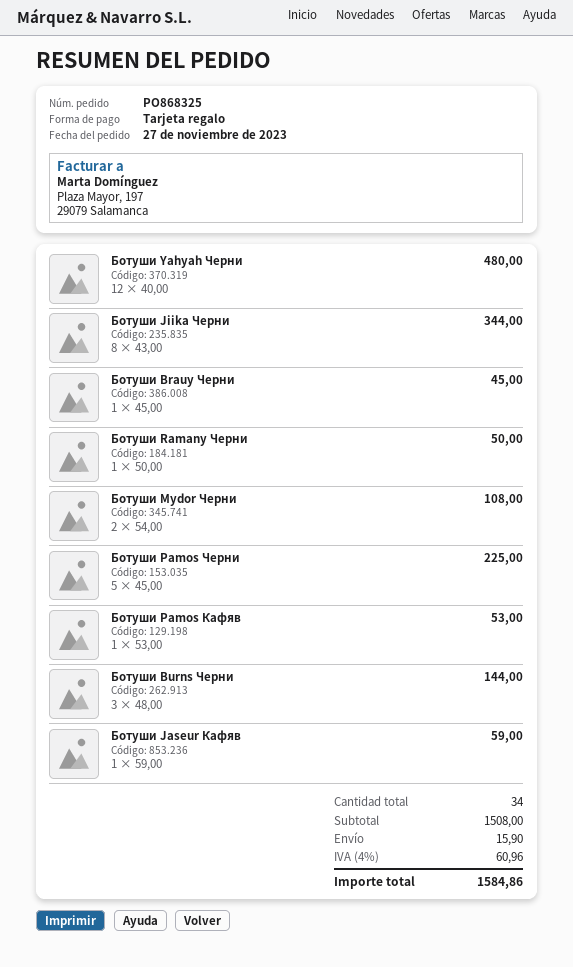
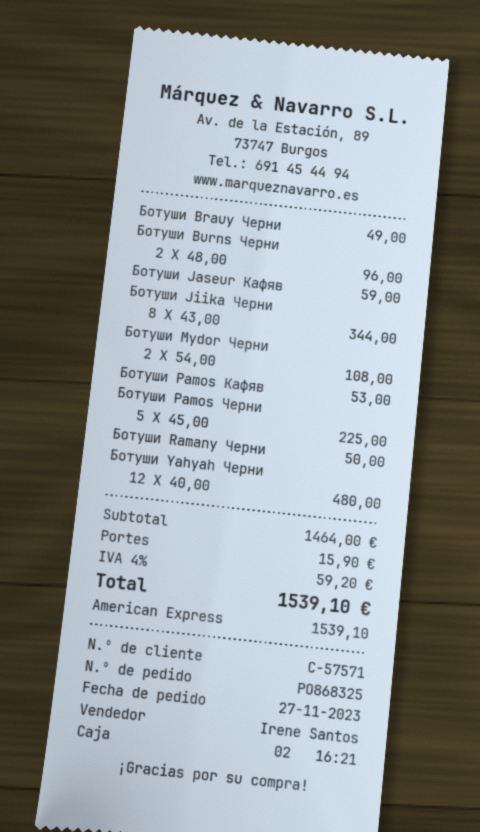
payment method: gift card -> American Express
Ботуши Brauy Черни: 1 x 45.00 = 45.00 -> 1 x 49.00 = 49.00
Ботуши Burns Черни: 3 x 48.00 = 144.00 -> 2 x 48.00 = 96.00
subtotal: 1508.00 -> 1464.00
tax: 4% = 60.96 -> 4% = 59.20
total: 1584.86 -> 1539.10

